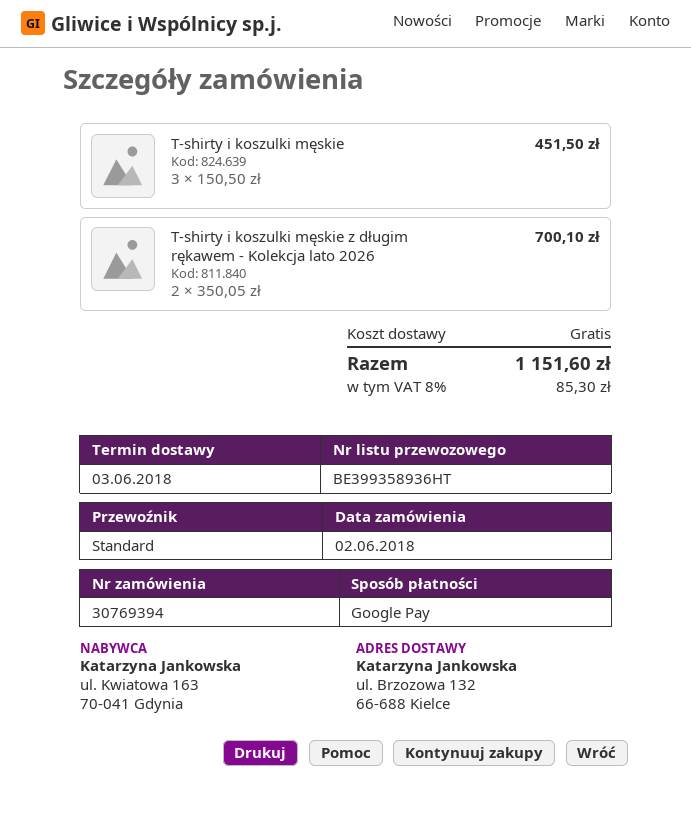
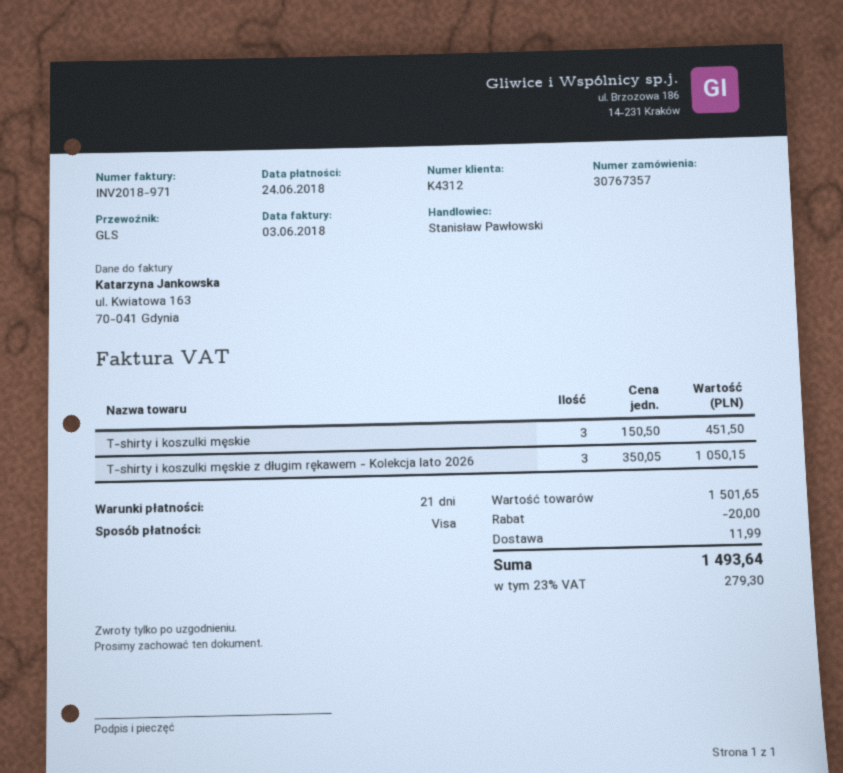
order number: 30769394 -> 30767357
payment method: Google Pay -> Visa
shipping method: standard -> GLS
T-shirty i koszulki męskie z długim rękawem - Kolekcja lato 2026: 2 x 350.05 = 700.10 -> 3 x 350.05 = 1050.15
discount: none -> 20.00
shipping: 0.00 -> 11.99
tax: 8% = 85.30 -> 23% = 279.30
total: 1151.60 -> 1493.64

